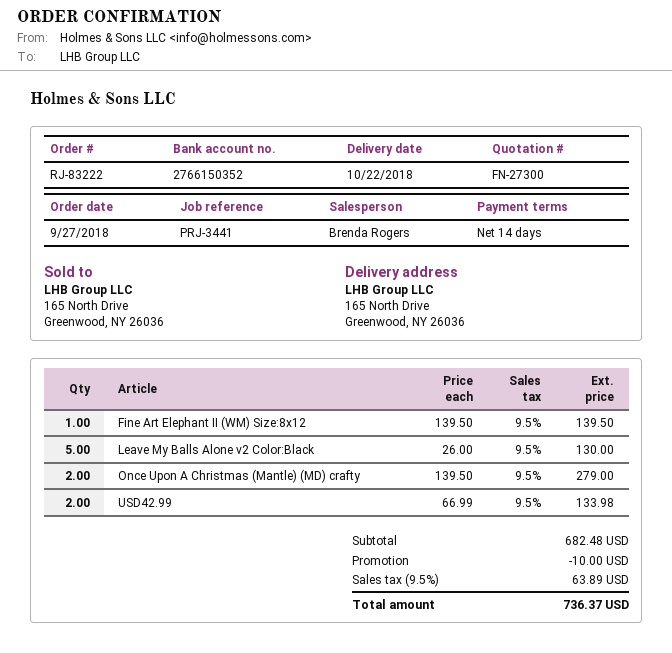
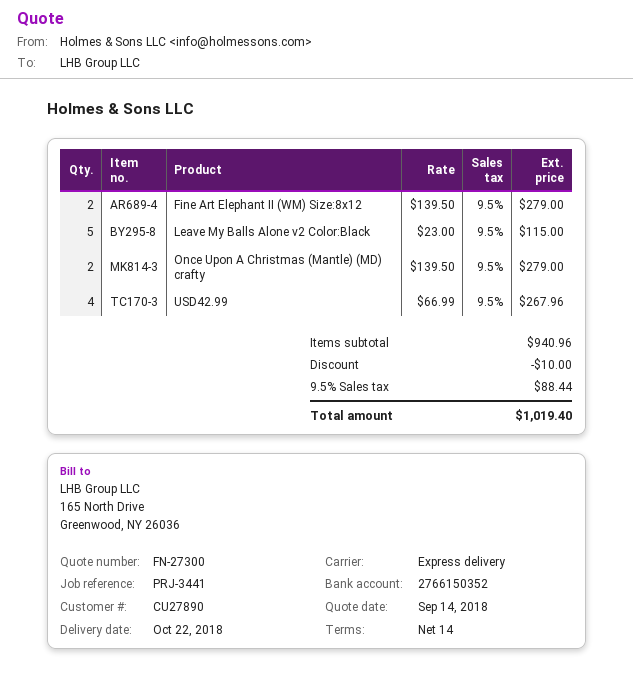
Fine Art Elephant II (WM) Size:8x12: 1 x 139.50 = 139.50 -> 2 x 139.50 = 279.00
Leave My Balls Alone v2 Color:Black: 5 x 26.00 = 130.00 -> 5 x 23.00 = 115.00
USD42.99: 2 x 66.99 = 133.98 -> 4 x 66.99 = 267.96
subtotal: 682.48 -> 940.96
tax: 9.5% = 63.89 -> 9.5% = 88.44
total: 736.37 -> 1019.40

